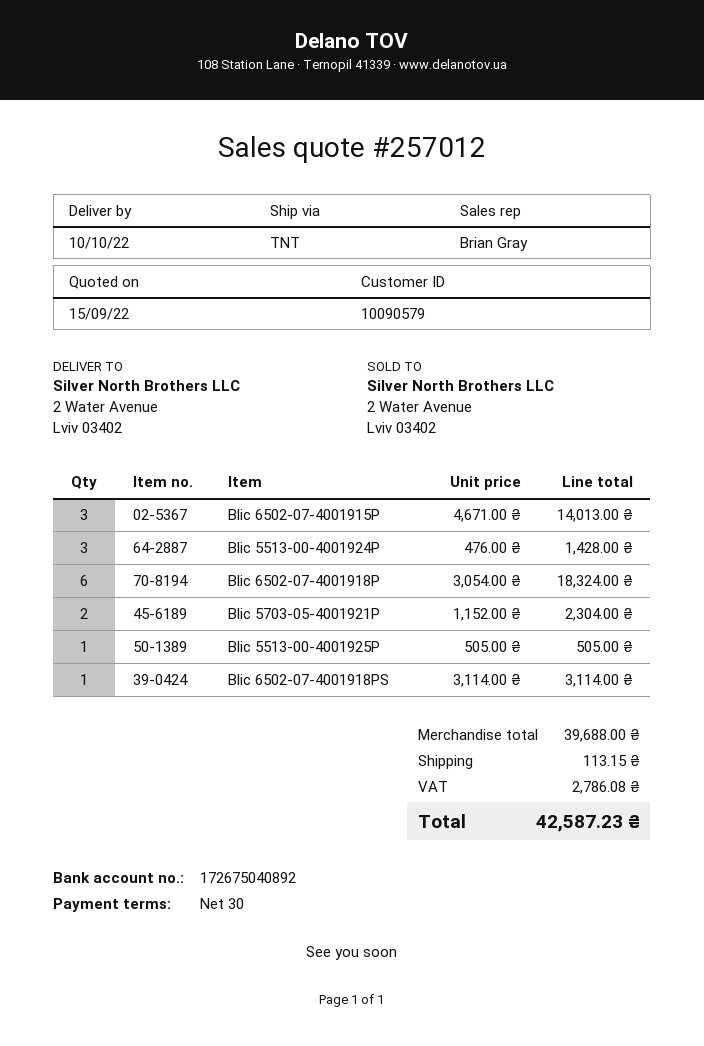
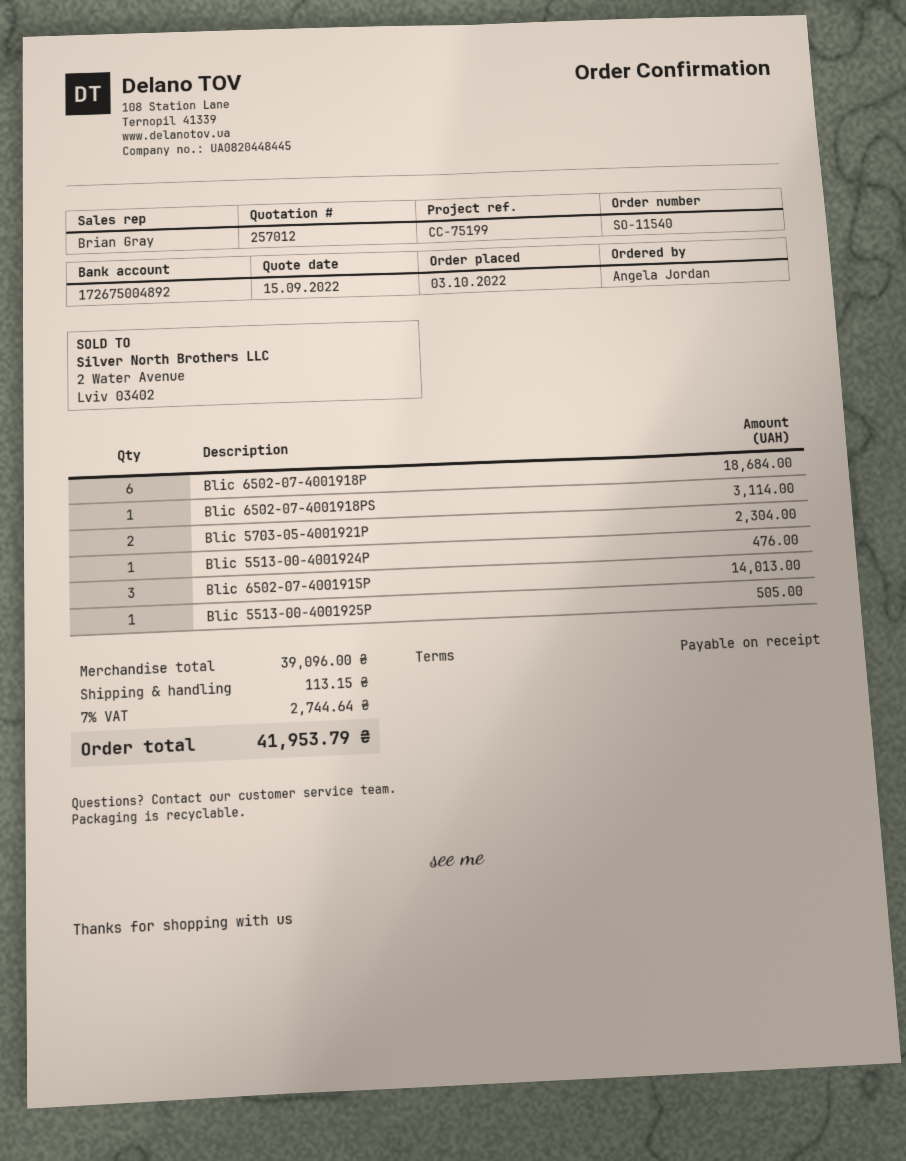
payment terms: 30 days -> on receipt
bank account: 172675040892 -> 172675004892
Blic 5513-00-4001924P: 3 for 1428.00 -> 1 for 476.00
Blic 6502-07-4001918P: 6 for 18324.00 -> 6 for 18684.00
subtotal: 39688.00 -> 39096.00
tax: 2786.08 -> 2744.64
total: 42587.23 -> 41953.79

